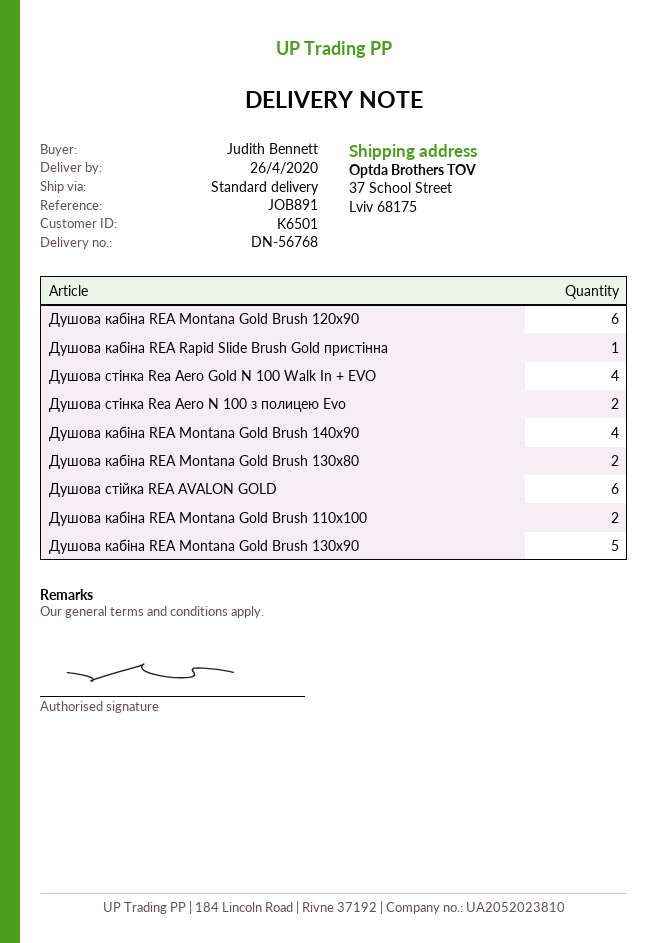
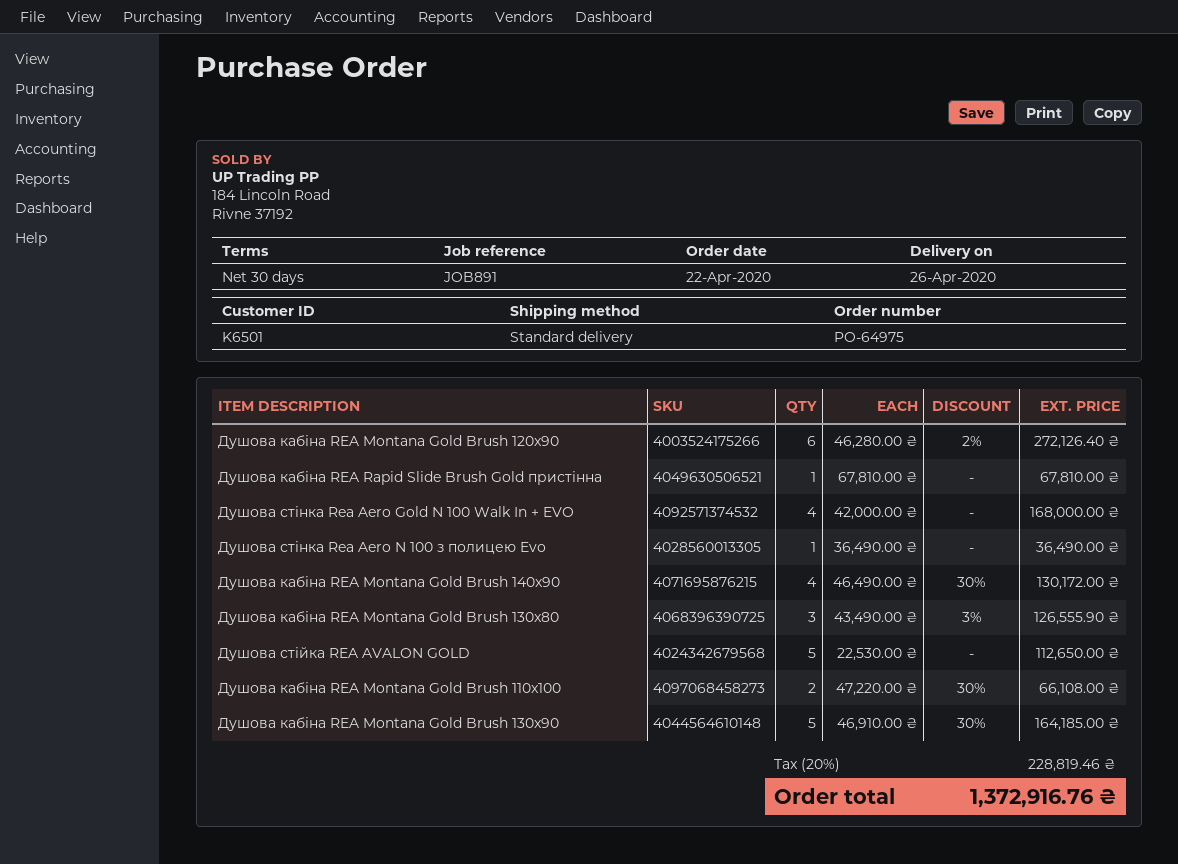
Душова стінка Rea Aero N 100 з полицею Evo: 2 -> 1
Душова кабіна REA Montana Gold Brush 130x80: 2 -> 3
Душова стійка REA AVALON GOLD: 6 -> 5

